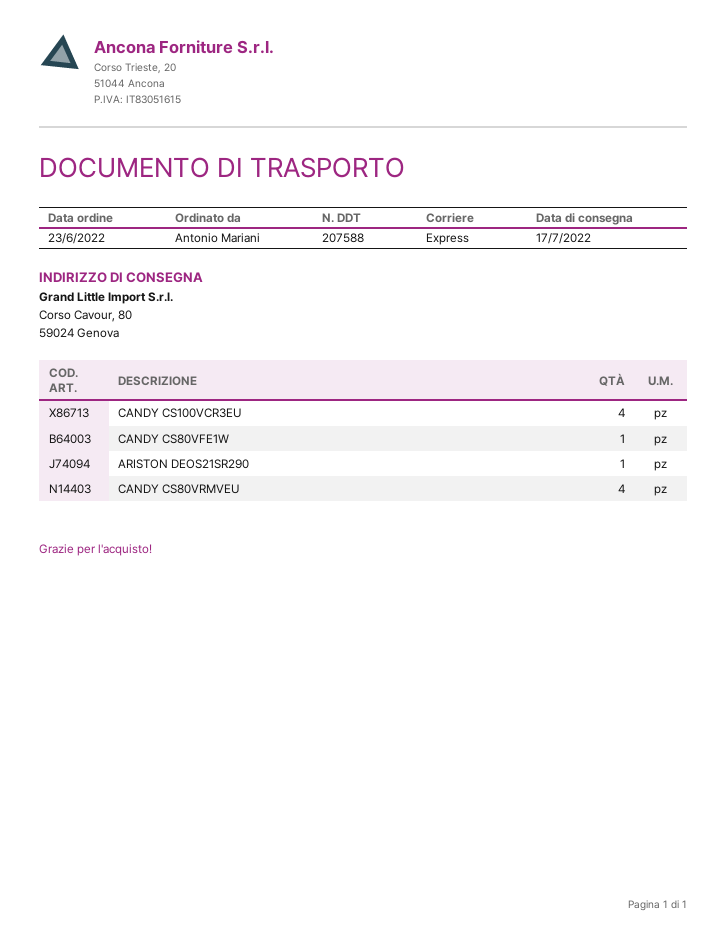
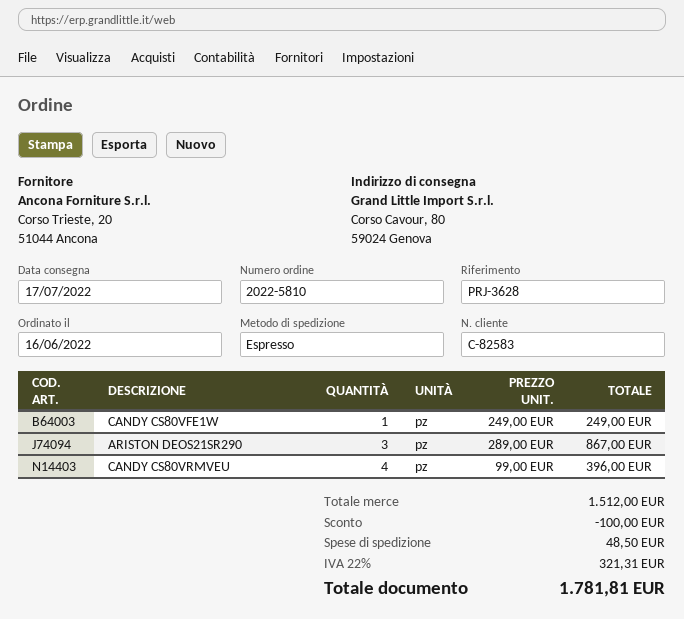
order date: 2022-06-23 -> 2022-06-16
CANDY CS100VCR3EU: 4 -> none
ARISTON DEOS21SR290: 1 -> 3

